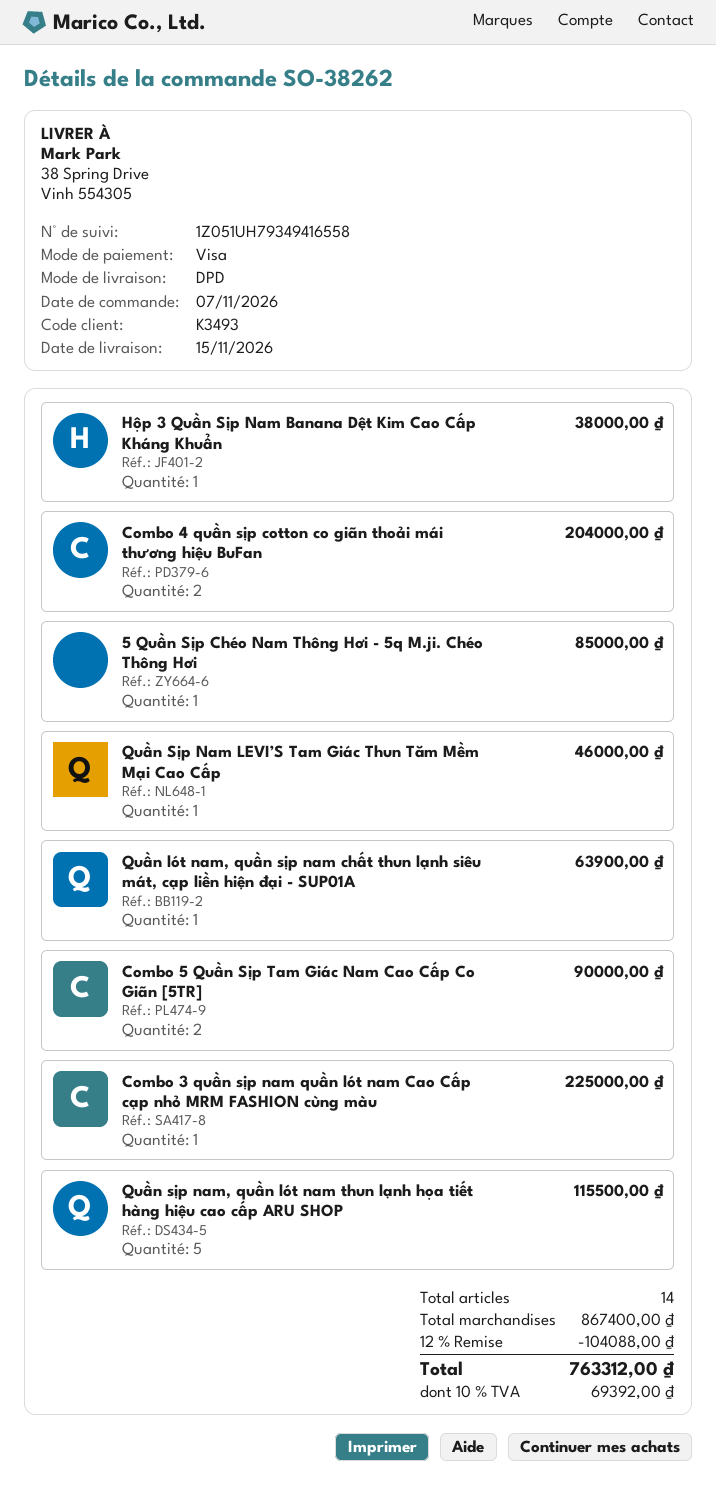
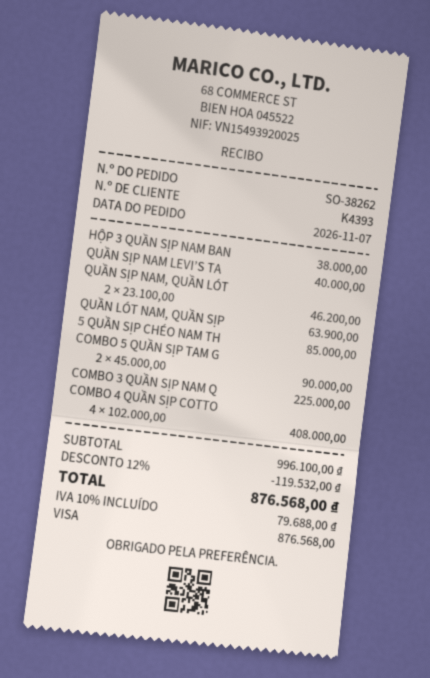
customer number: K3493 -> K4393
Combo 4 quần sịp cotton co giãn thoải mái thương hiệu BuFan: 2 for 204000.00 -> 4 for 408000.00
Quần Sịp Nam LEVI’S Tam Giác Thun Tăm Mềm Mại Cao Cấp: 1 for 46000.00 -> 1 for 40000.00
Quần sịp nam, quần lót nam thun lạnh họa tiết hàng hiệu cao cấp ARU SHOP: 5 for 115500.00 -> 2 for 46200.00
subtotal: 867400.00 -> 996100.00
discount: 12% = 104088.00 -> 12% = 119532.00
tax: 10% = 69392.00 -> 10% = 79688.00
total: 763312.00 -> 876568.00

